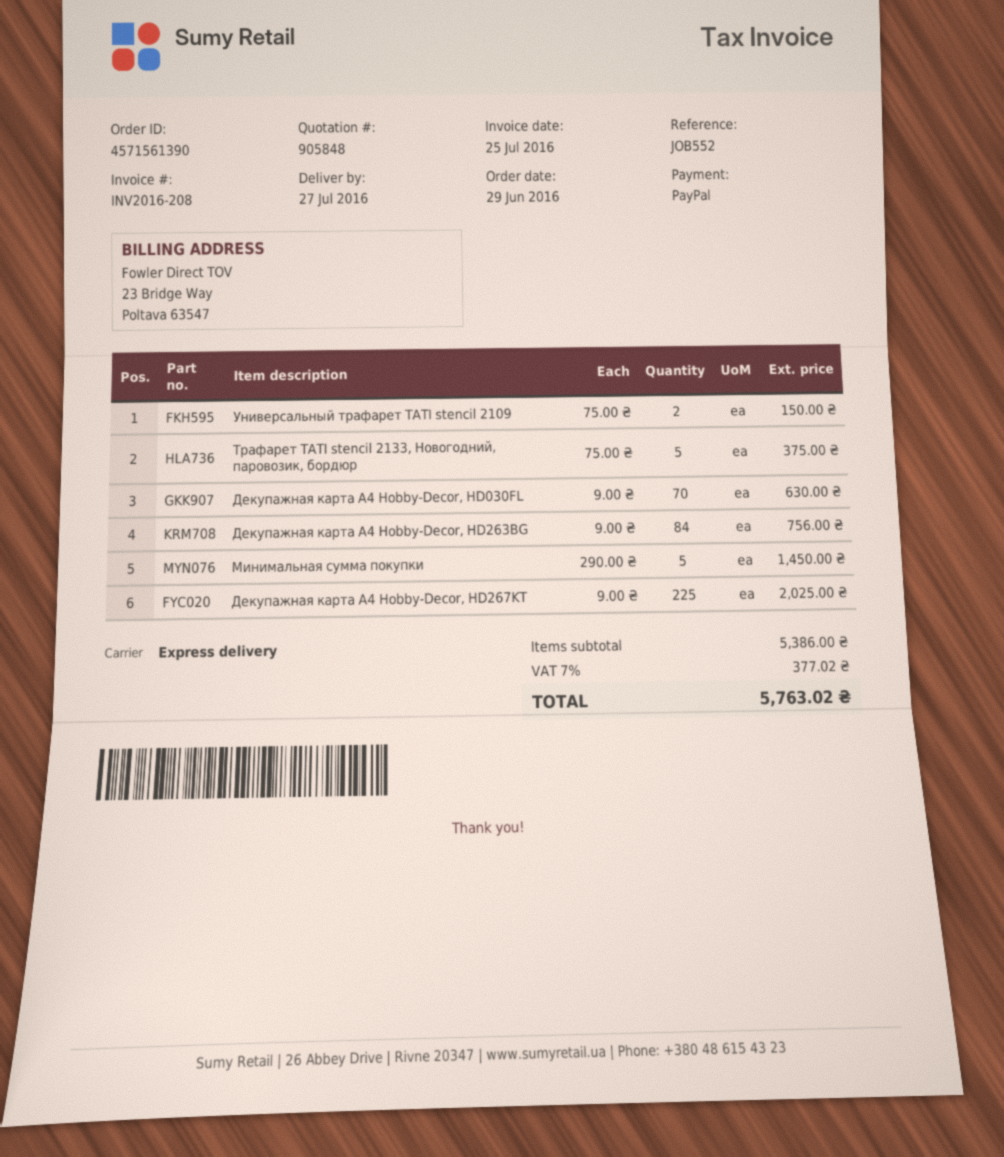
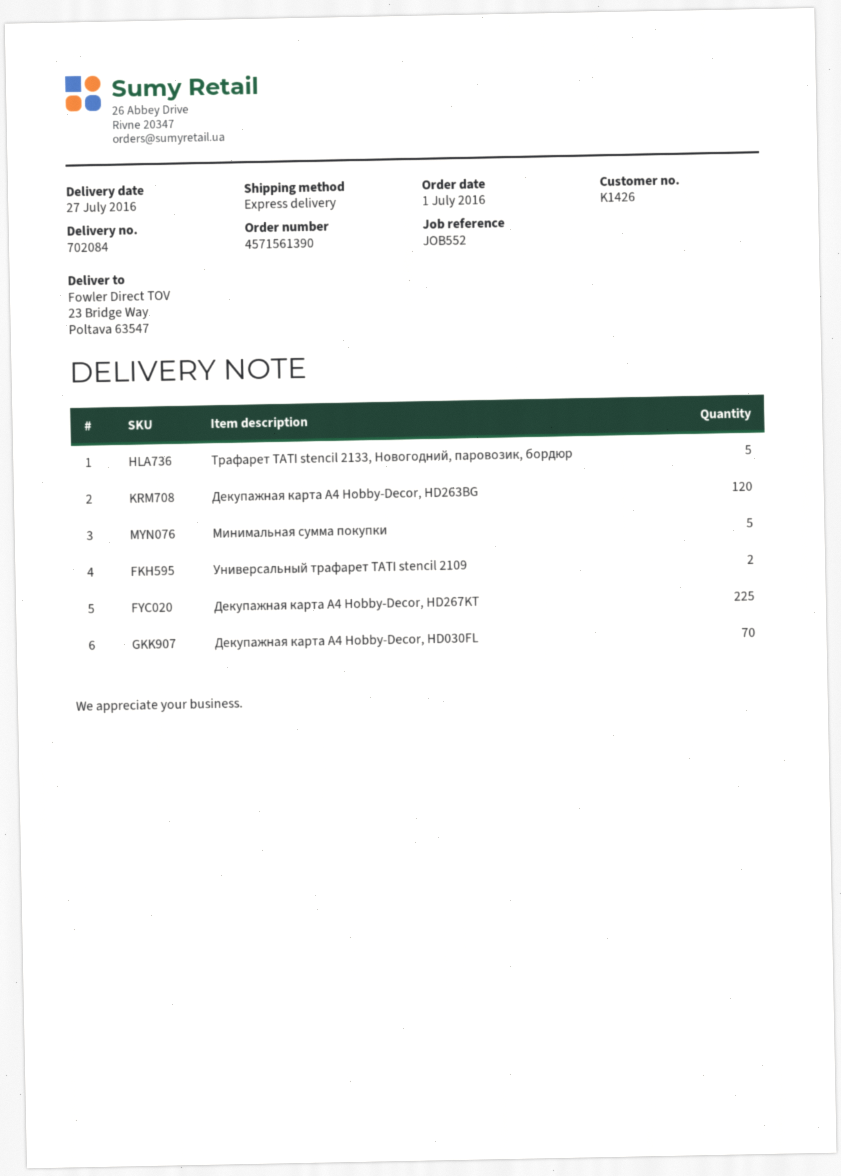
order date: 2016-06-29 -> 2016-07-01
Декупажная карта А4 Hobby-Decor, HD263BG: 84 -> 120

